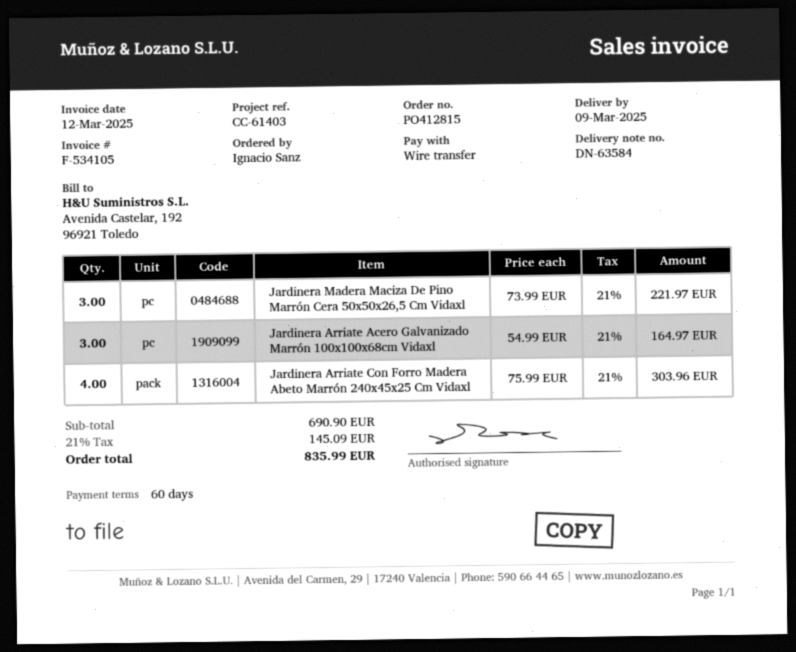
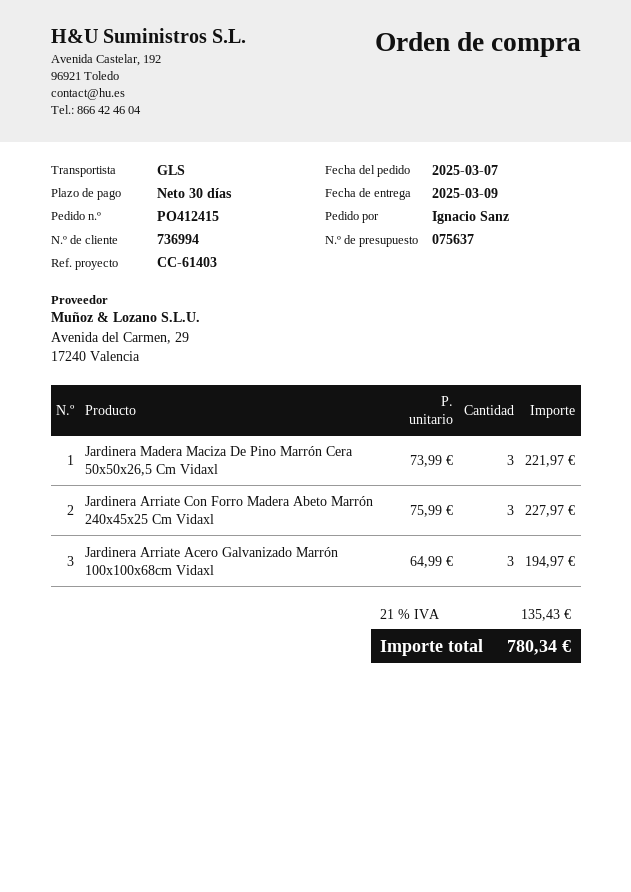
order number: PO412815 -> PO412415
payment terms: 60 days -> 30 days
Jardinera Arriate Acero Galvanizado Marrón 100x100x68cm Vidaxl: 3 x 54.99 = 164.97 -> 3 x 64.99 = 194.97
Jardinera Arriate Con Forro Madera Abeto Marrón 240x45x25 Cm Vidaxl: 4 x 75.99 = 303.96 -> 3 x 75.99 = 227.97
tax: 21% = 145.09 -> 21% = 135.43
total: 835.99 -> 780.34

